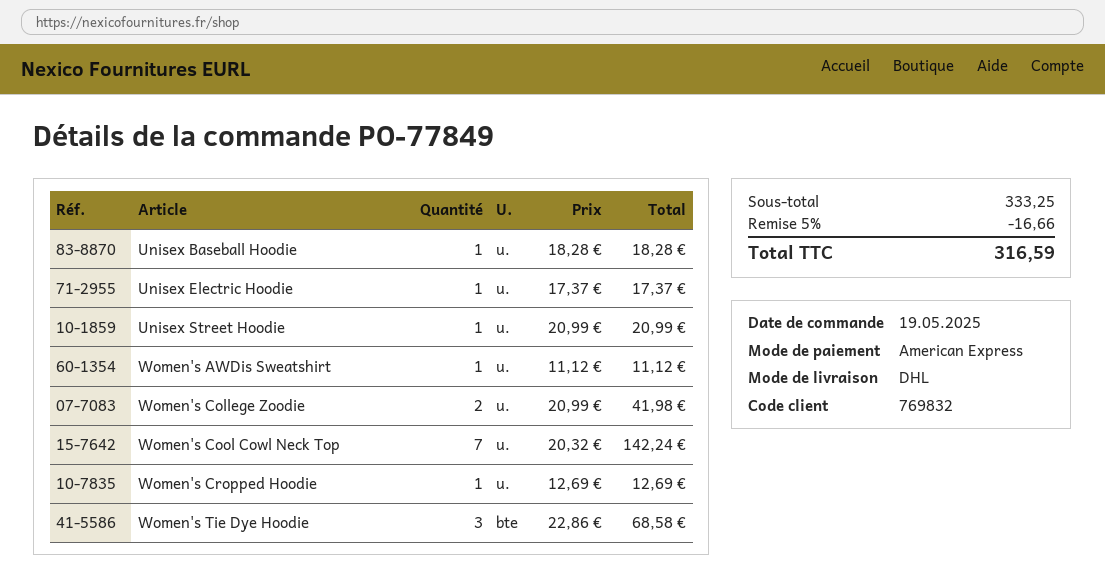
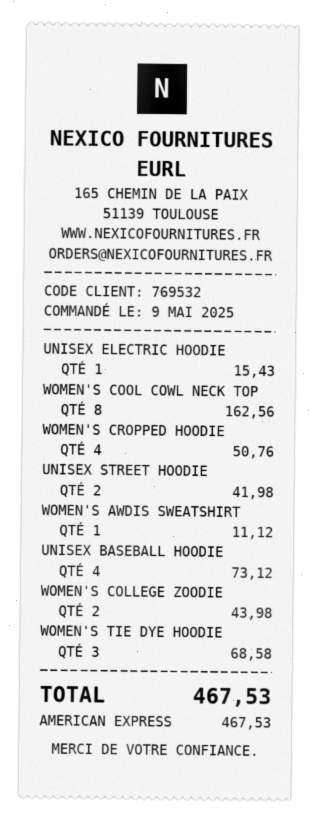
order date: 2025-05-19 -> 2025-05-09
customer number: 769832 -> 769532
Unisex Baseball Hoodie: 1 for 18.28 -> 4 for 73.12
Unisex Electric Hoodie: 1 for 17.37 -> 1 for 15.43
Unisex Street Hoodie: 1 for 20.99 -> 2 for 41.98
Women's College Zoodie: 2 for 41.98 -> 2 for 43.98
Women's Cool Cowl Neck Top: 7 for 142.24 -> 8 for 162.56
Women's Cropped Hoodie: 1 for 12.69 -> 4 for 50.76
discount: 5% = 16.66 -> none
total: 316.59 -> 467.53

